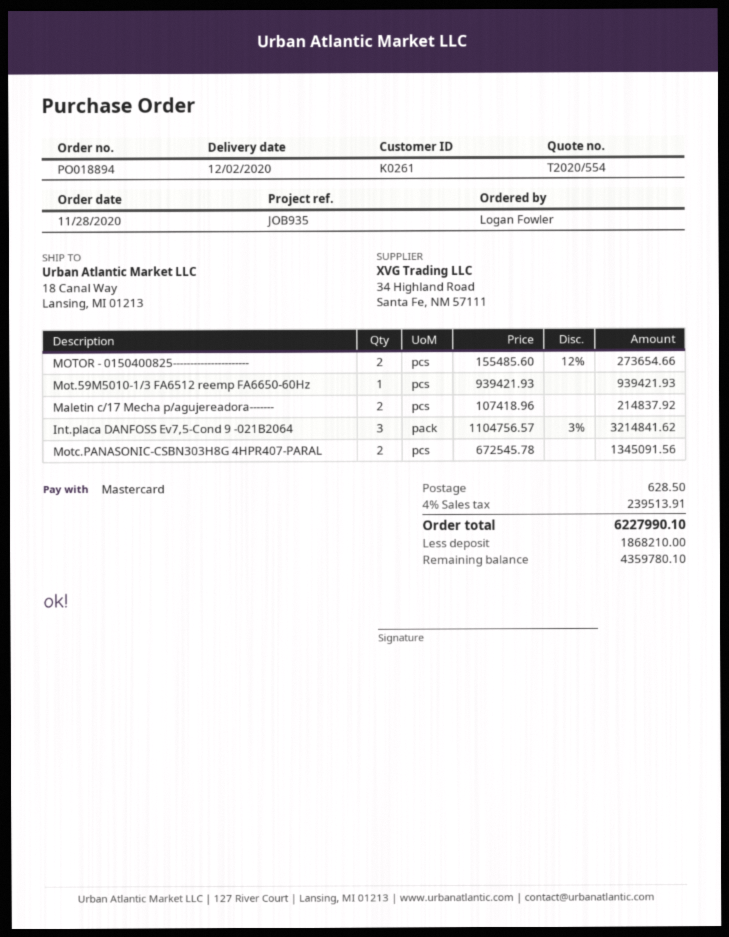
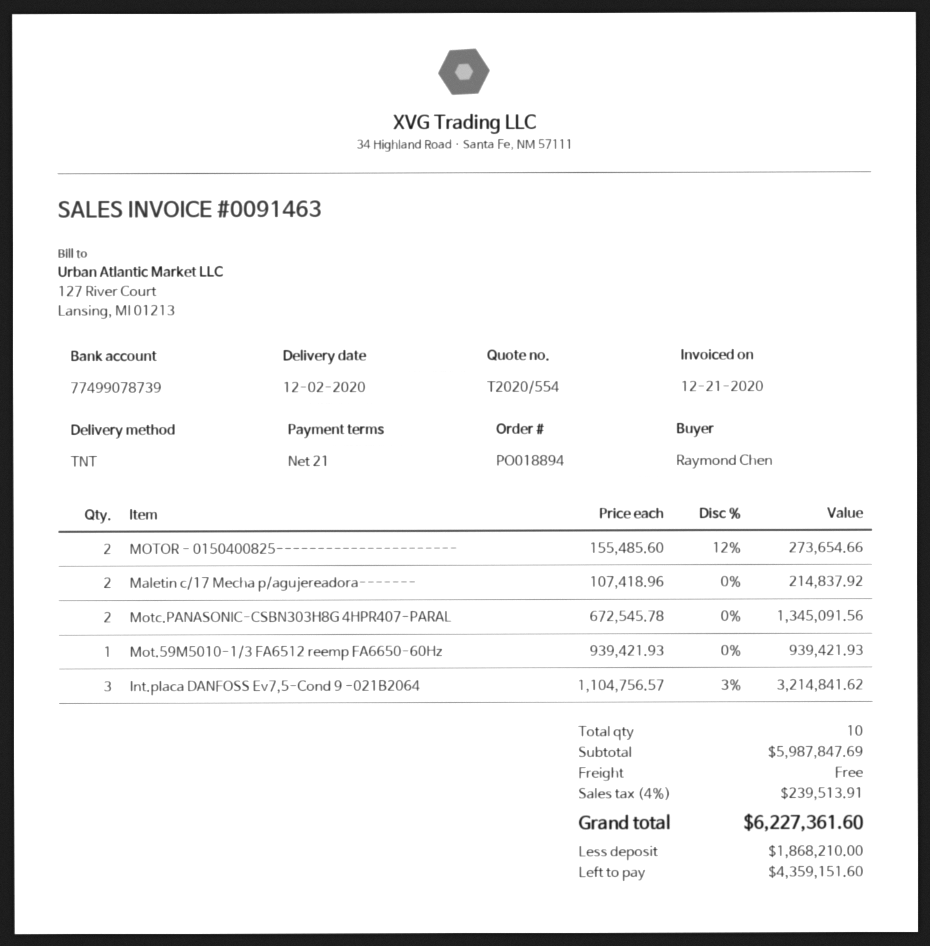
ordered by: Logan Fowler -> Raymond Chen
shipping: 628.50 -> 0.00
total: 6227990.10 -> 6227361.60
balance: 4359780.10 -> 4359151.60

